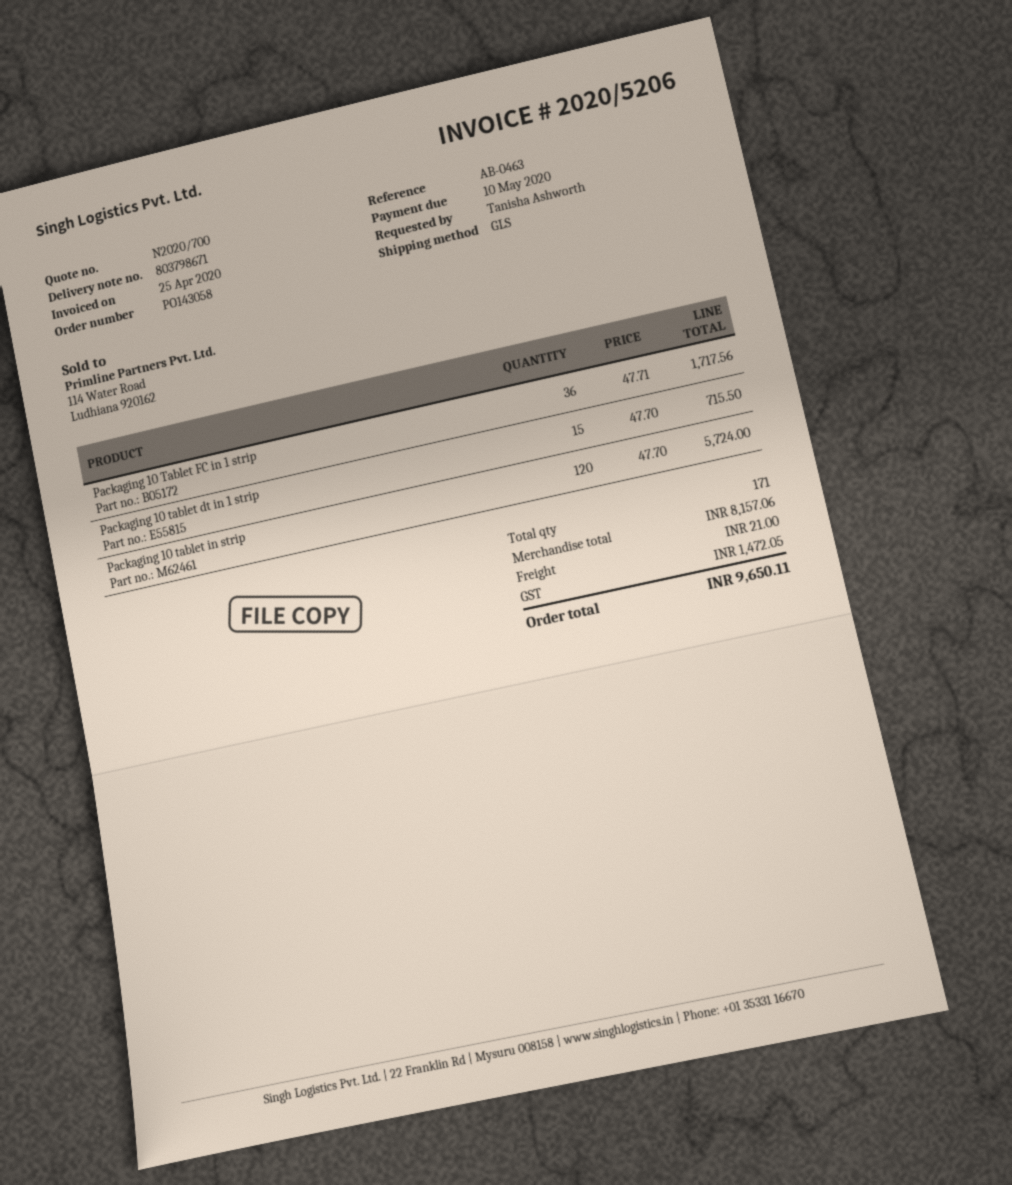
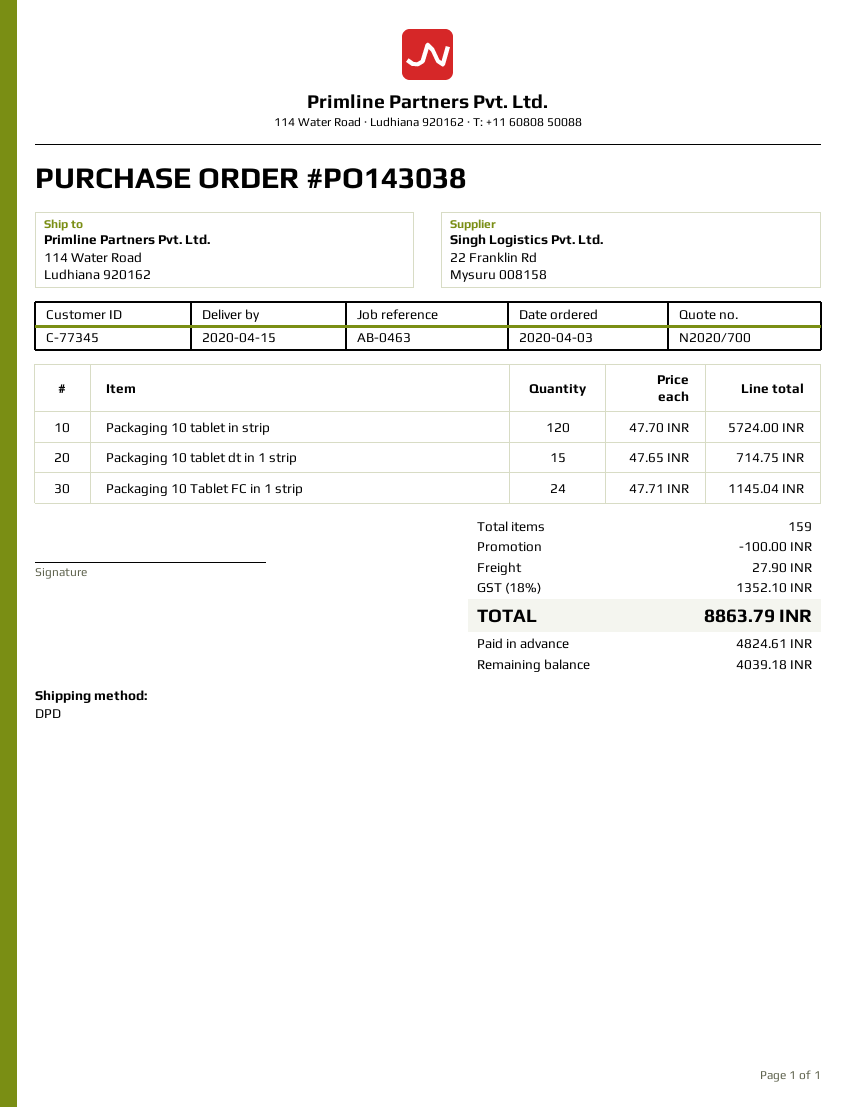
order number: PO143058 -> PO143038
shipping method: GLS -> DPD
Packaging 10 Tablet FC in 1 strip: 36 x 47.71 = 1717.56 -> 24 x 47.71 = 1145.04
Packaging 10 tablet dt in 1 strip: 15 x 47.70 = 715.50 -> 15 x 47.65 = 714.75
total quantity: 171 -> 159
discount: none -> 100.00
shipping: 21.00 -> 27.90
tax: 1472.05 -> 1352.10
total: 9650.11 -> 8863.79

